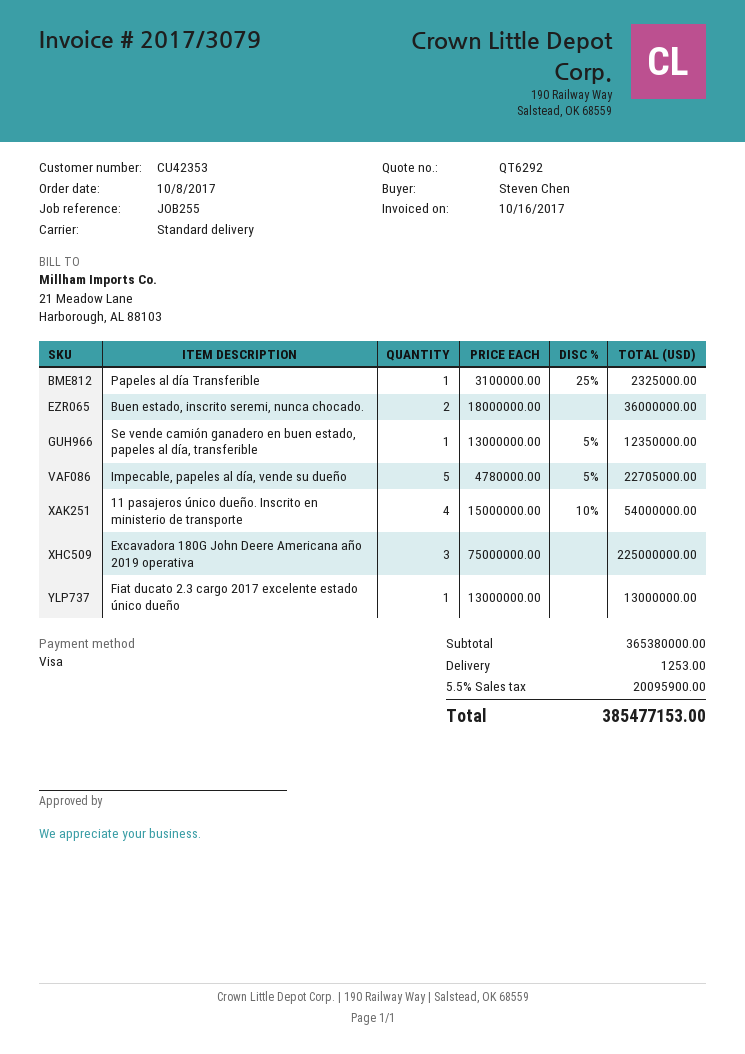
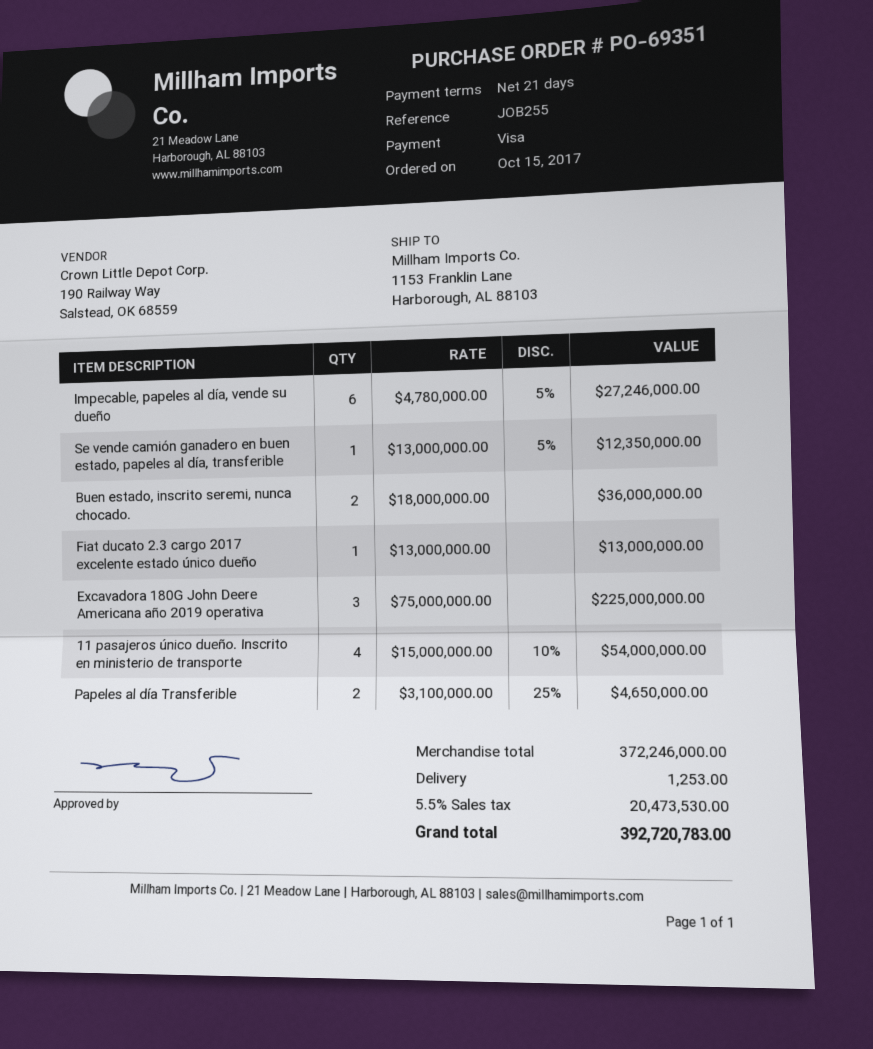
order date: 2017-10-08 -> 2017-10-15
Papeles al día Transferible: 1 x 3100000.00 - 25% = 2325000.00 -> 2 x 3100000.00 - 25% = 4650000.00
Impecable, papeles al día, vende su dueño: 5 x 4780000.00 - 5% = 22705000.00 -> 6 x 4780000.00 - 5% = 27246000.00
subtotal: 365380000.00 -> 372246000.00
tax: 5.5% = 20095900.00 -> 5.5% = 20473530.00
total: 385477153.00 -> 392720783.00

